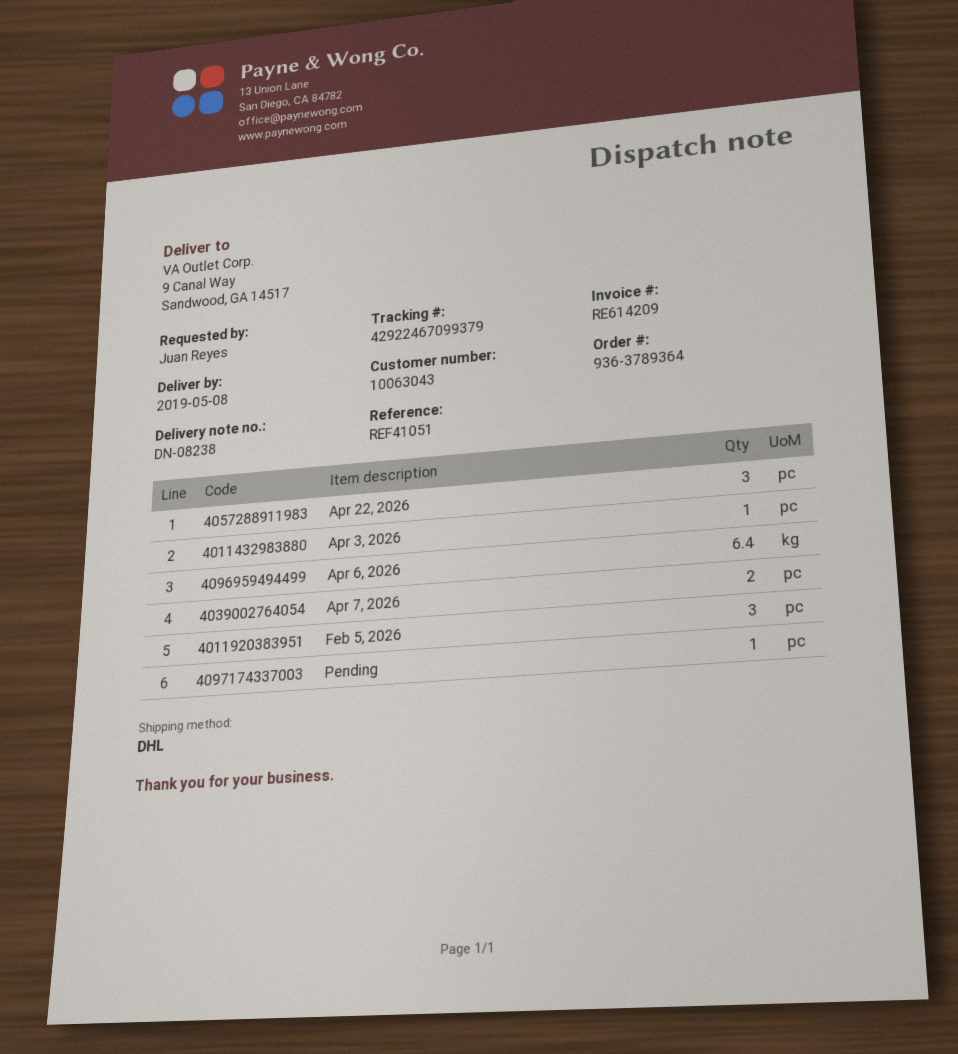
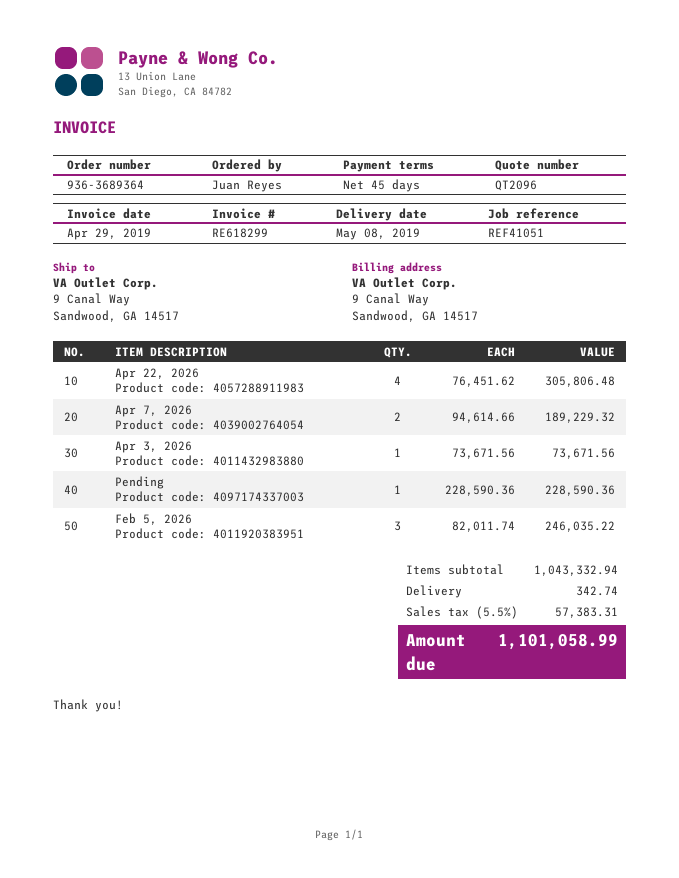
order number: 936-3789364 -> 936-3689364
invoice number: RE614209 -> RE618299
Apr 22, 2026: 3 -> 4
Apr 6, 2026: 6.4 -> none

